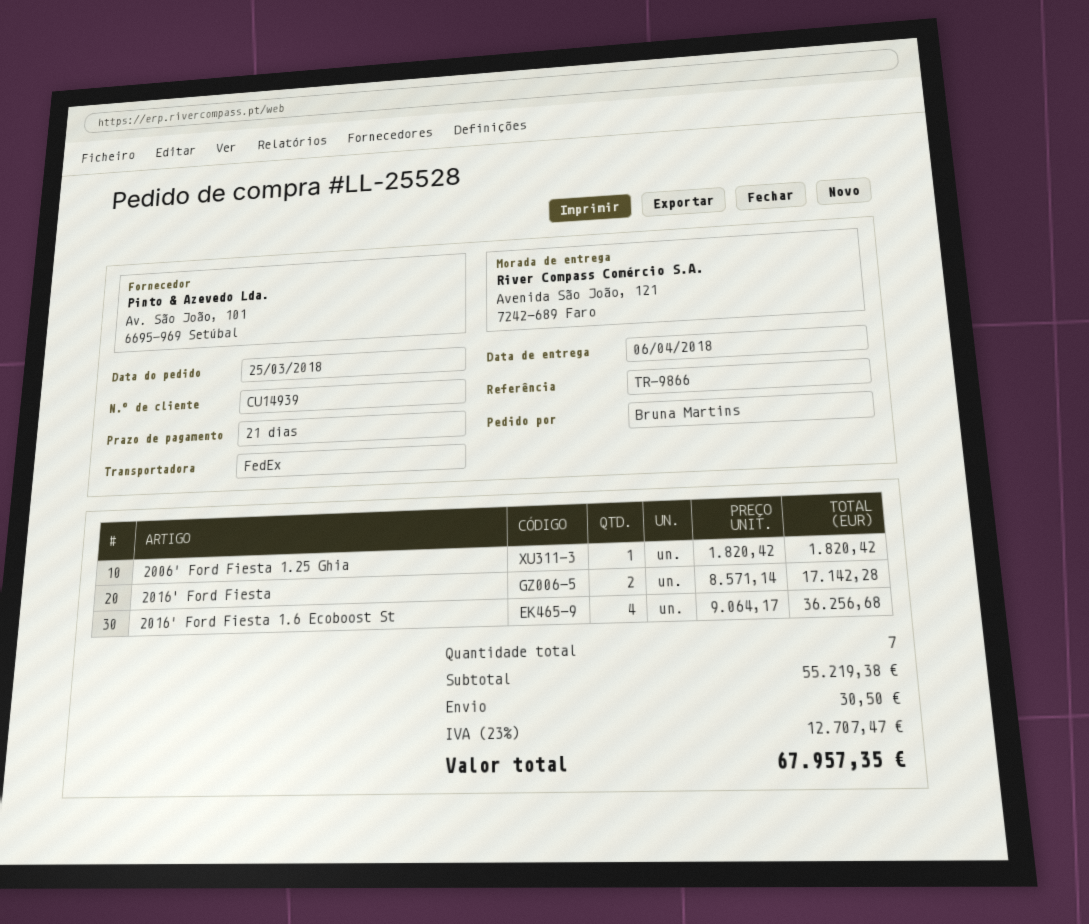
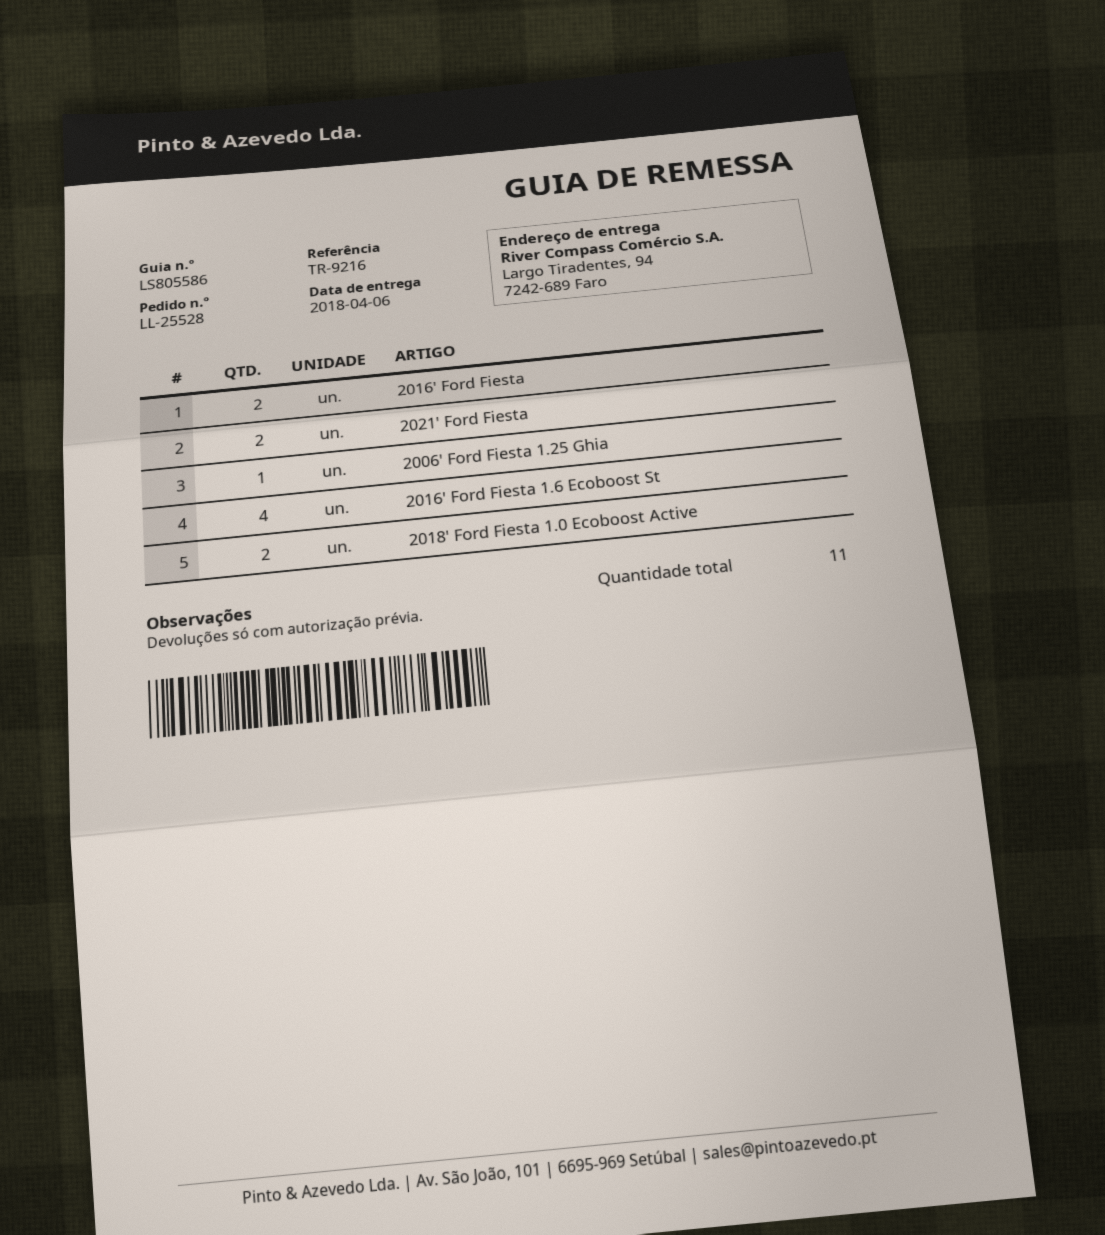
reference: TR-9866 -> TR-9216
ship to: Avenida São João, 121, 7242-689 Faro -> Largo Tiradentes, 94, 7242-689 Faro
2021' Ford Fiesta: none -> 2
2018' Ford Fiesta 1.0 Ecoboost Active: none -> 2
total quantity: 7 -> 11

